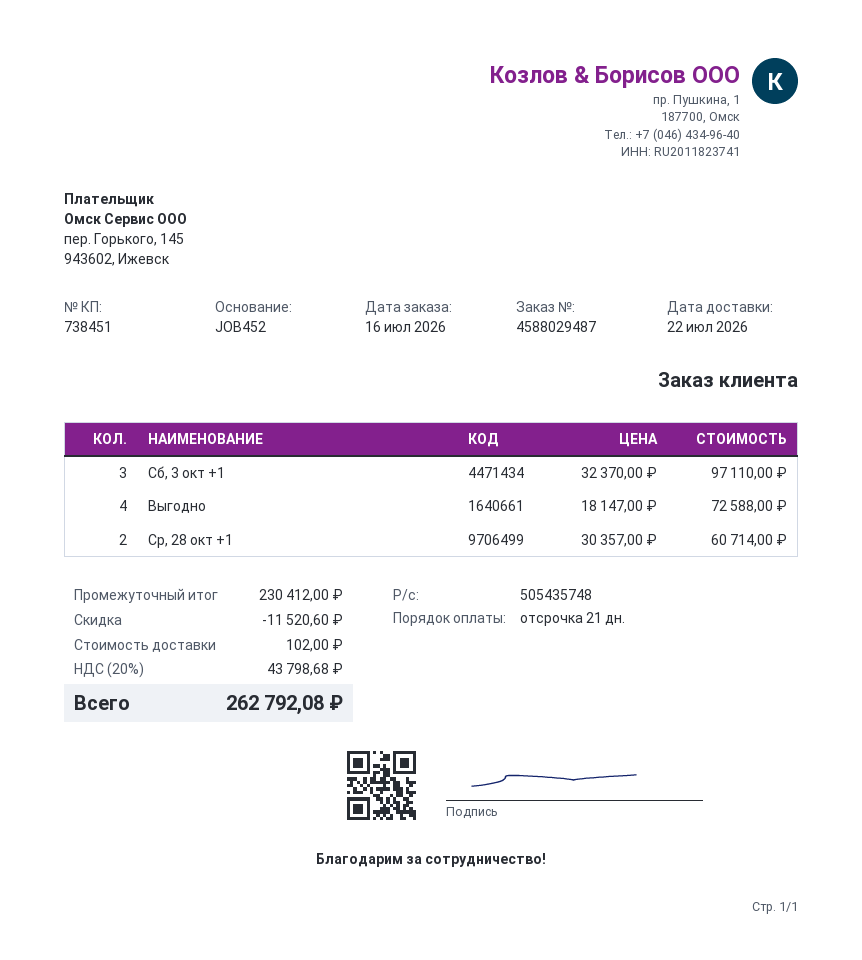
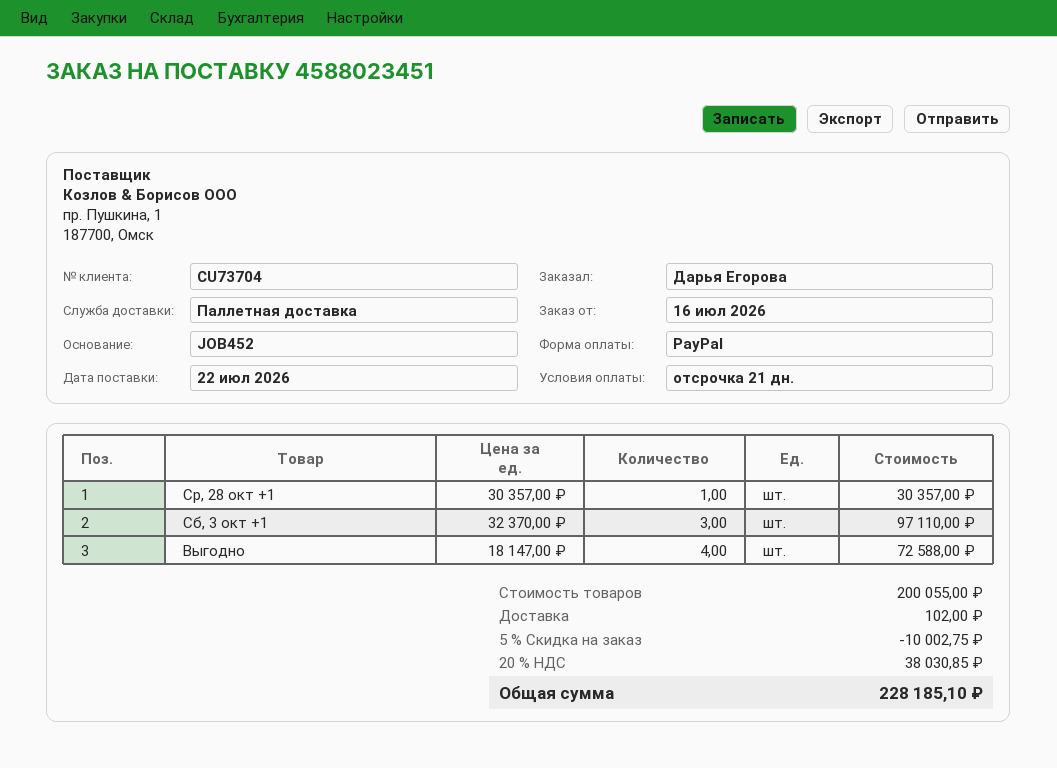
order number: 4588029487 -> 4588023451
Ср, 28 окт +1: 2 x 30357.00 = 60714.00 -> 1 x 30357.00 = 30357.00
subtotal: 230412.00 -> 200055.00
discount: 11520.60 -> 10002.75
tax: 20% = 43798.68 -> 20% = 38030.85
total: 262792.08 -> 228185.10

